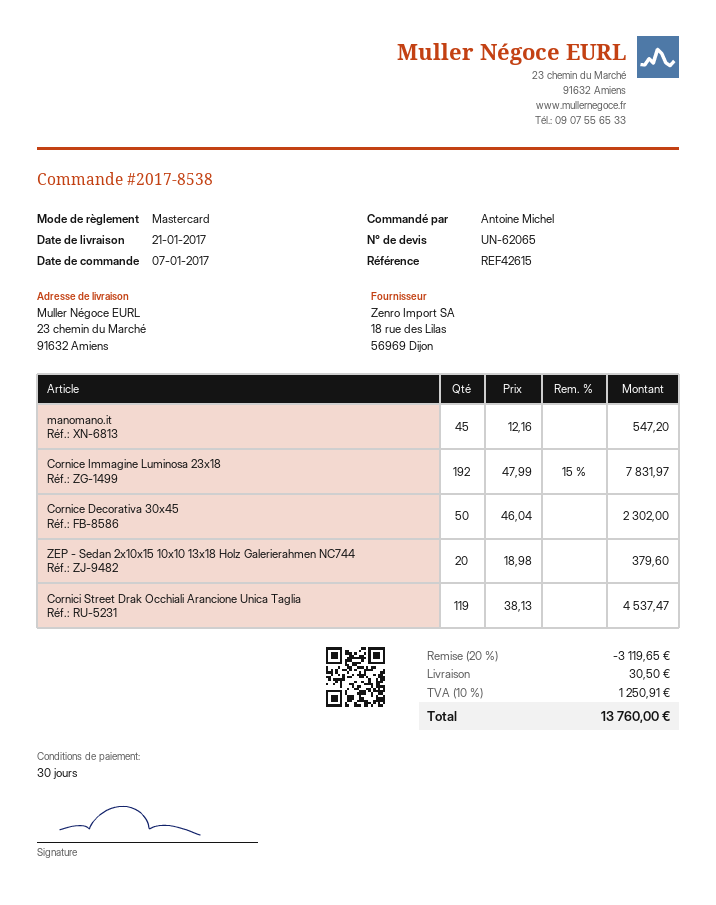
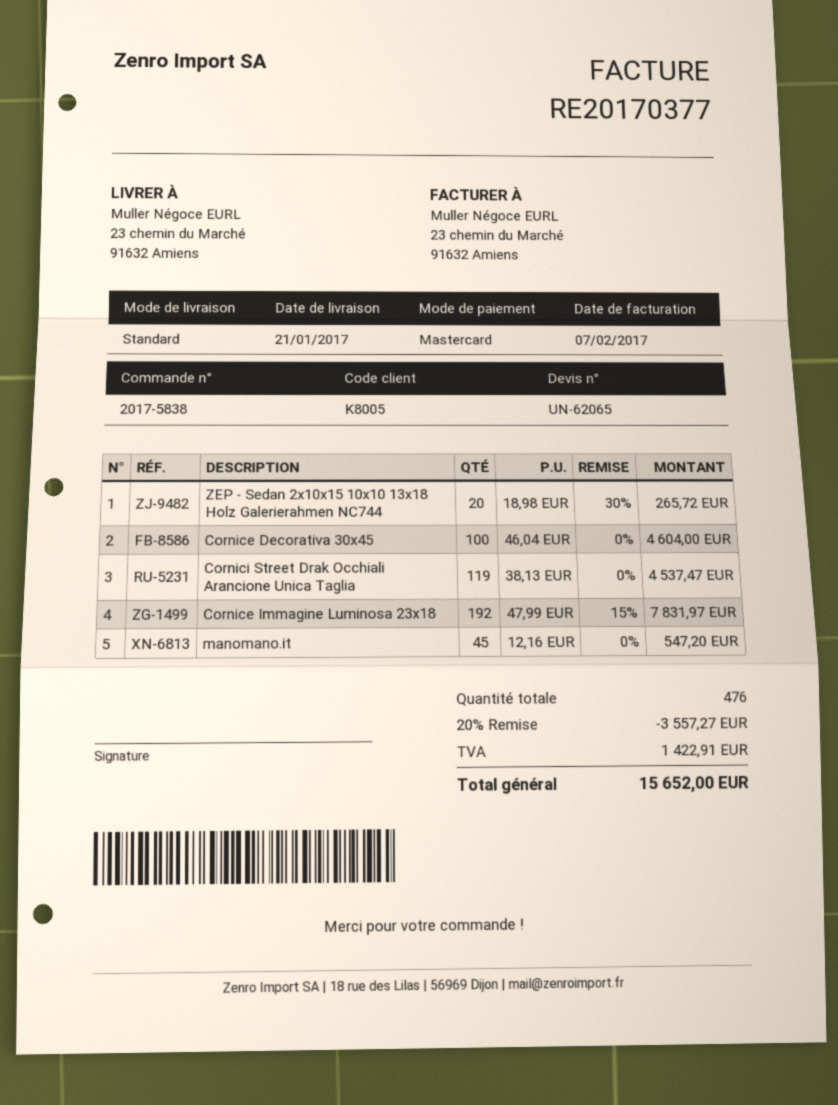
order number: 2017-8538 -> 2017-5838
Cornice Decorativa 30x45: 50 x 46.04 = 2302.00 -> 100 x 46.04 = 4604.00
ZEP - Sedan 2x10x15 10x10 13x18 Holz Galerierahmen NC744: 20 x 18.98 = 379.60 -> 20 x 18.98 - 30% = 265.72
discount: 20% = 3119.65 -> 20% = 3557.27
shipping: 30.50 -> none
tax: 1250.91 -> 1422.91
total: 13760.00 -> 15652.00

